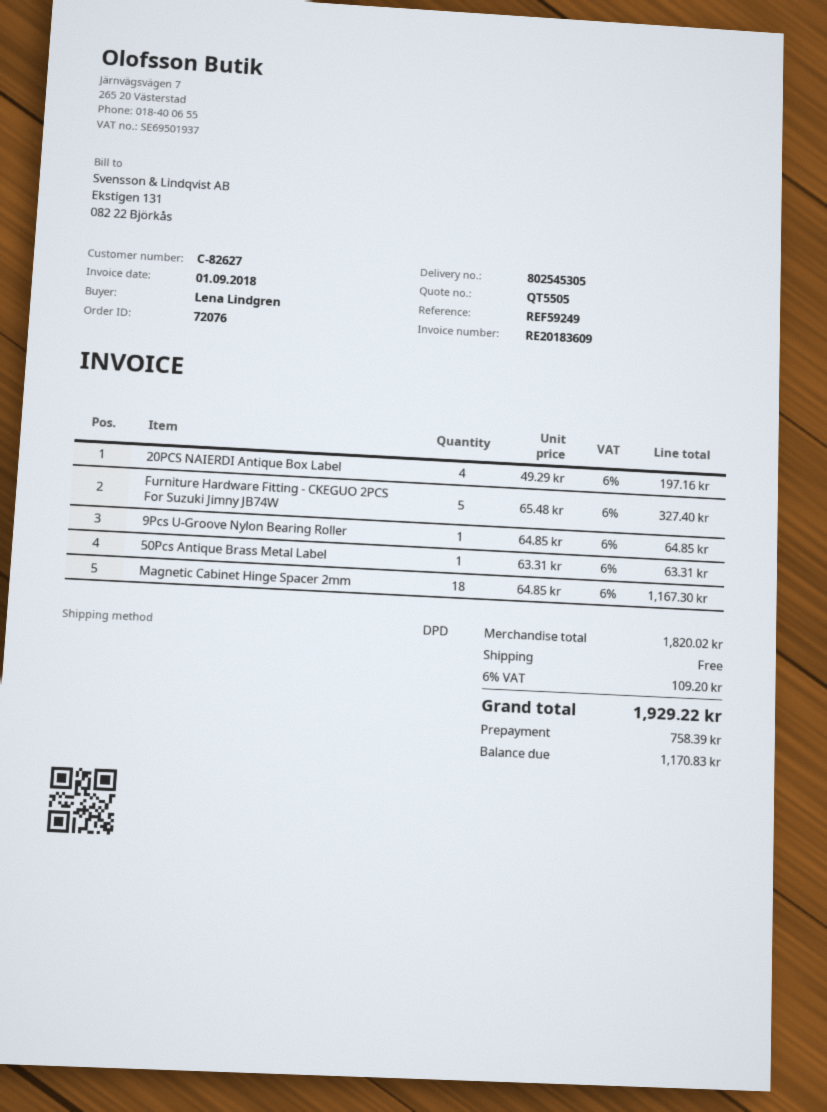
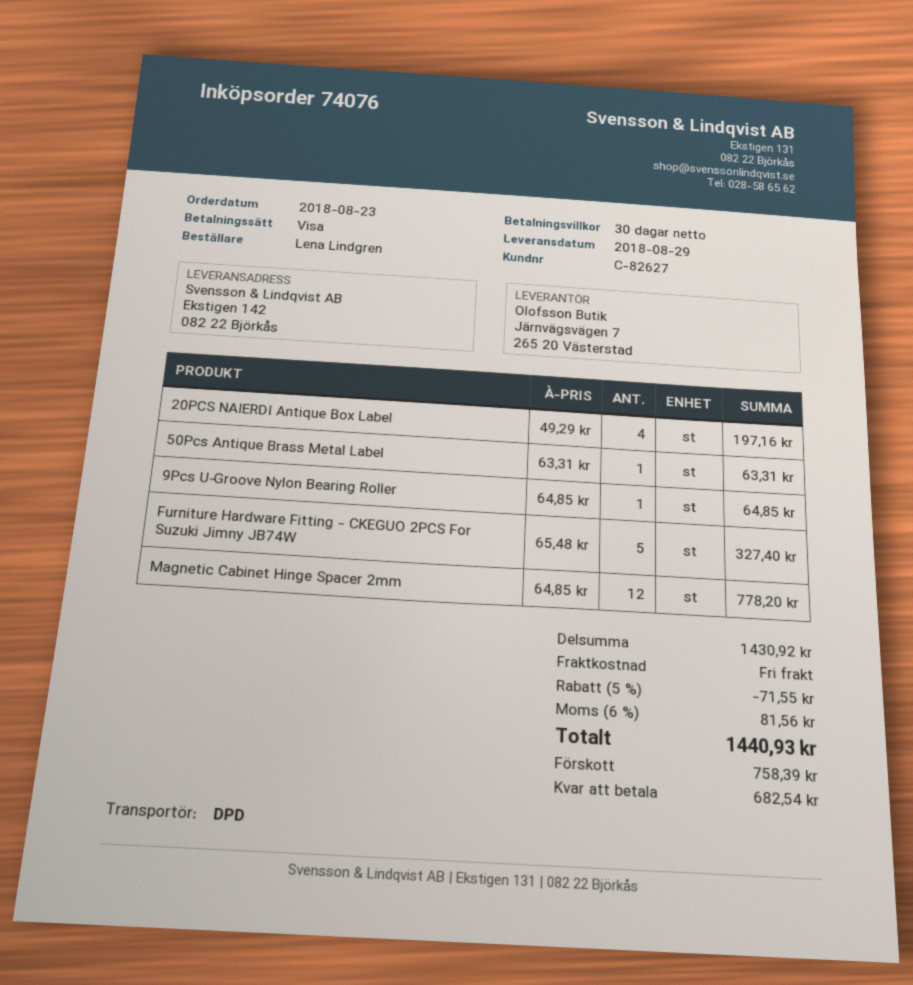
order number: 72076 -> 74076
Magnetic Cabinet Hinge Spacer 2mm: 18 x 64.85 = 1167.30 -> 12 x 64.85 = 778.20
subtotal: 1820.02 -> 1430.92
discount: none -> 5% = 71.55
tax: 6% = 109.20 -> 6% = 81.56
total: 1929.22 -> 1440.93
balance: 1170.83 -> 682.54

